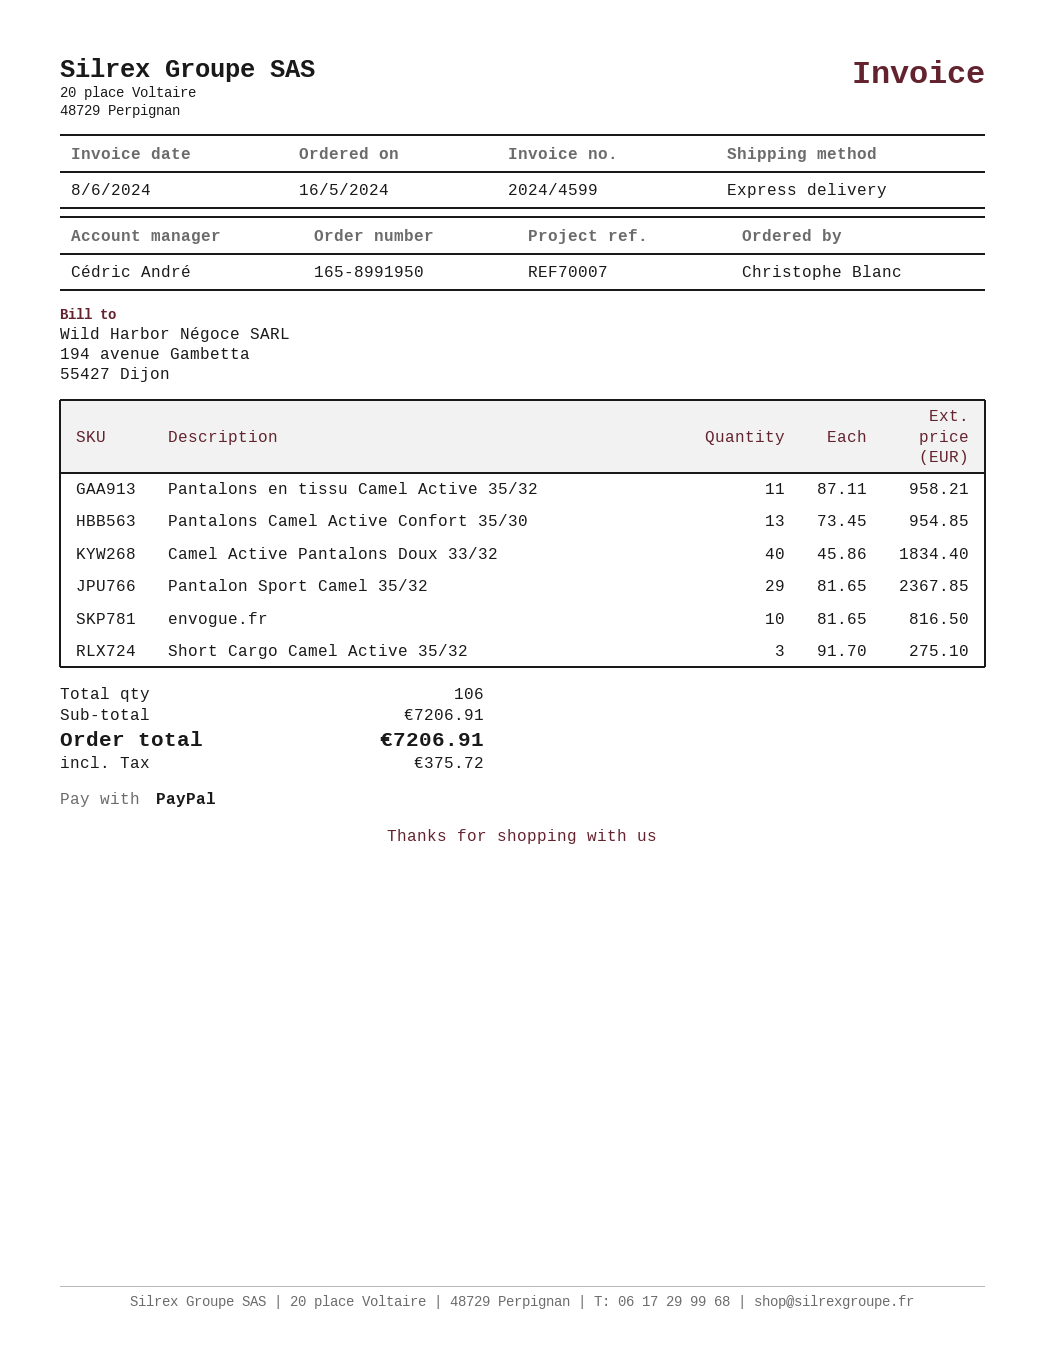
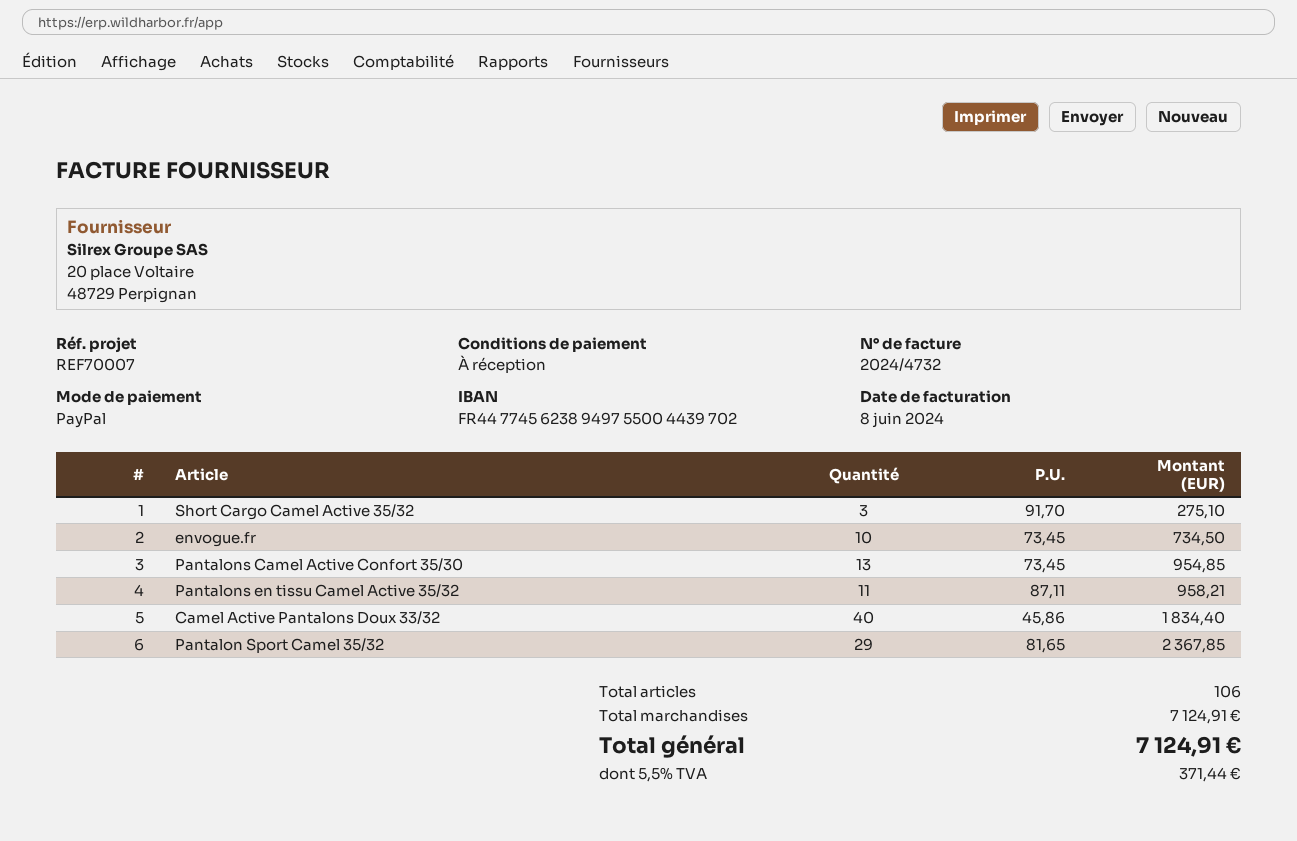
invoice number: 2024/4599 -> 2024/4732
envogue.fr: 10 x 81.65 = 816.50 -> 10 x 73.45 = 734.50
subtotal: 7206.91 -> 7124.91
tax: 375.72 -> 371.44
total: 7206.91 -> 7124.91

